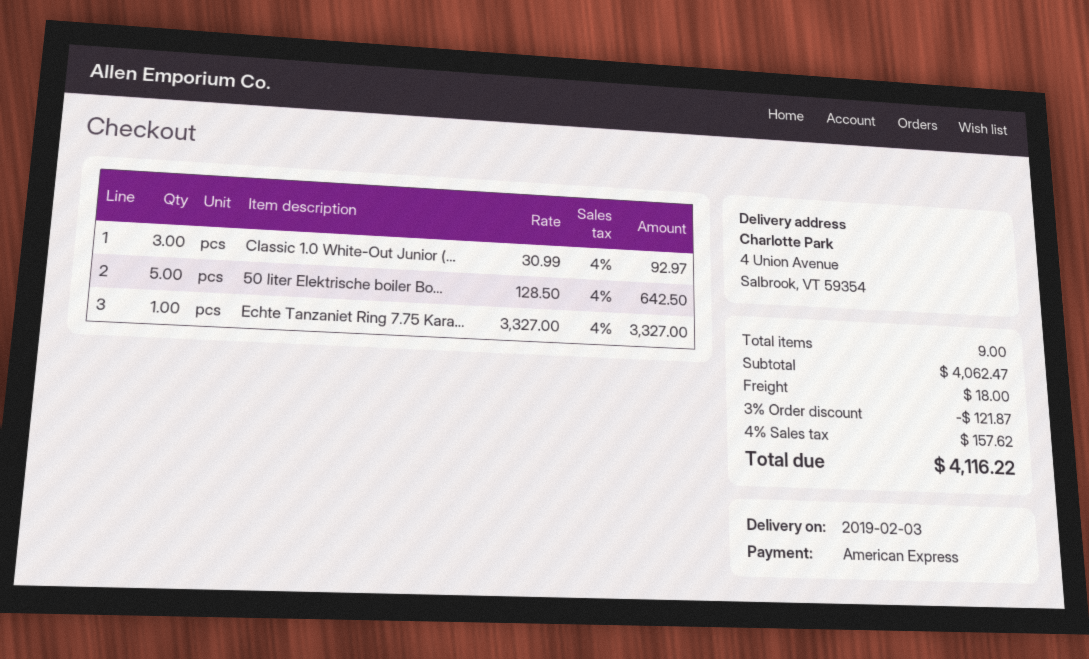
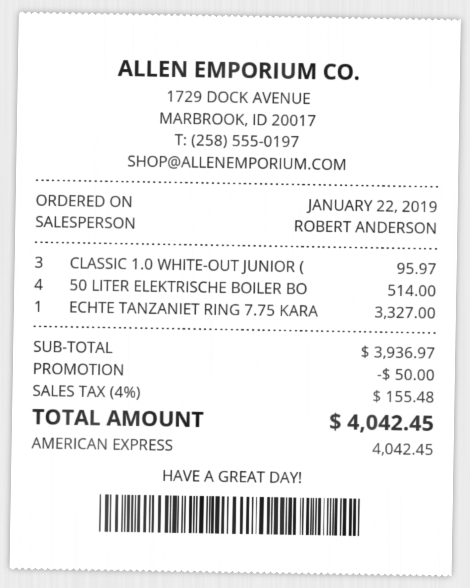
Classic 1.0 White-Out Junior (...: 3 for 92.97 -> 3 for 95.97
50 liter Elektrische boiler Bo...: 5 for 642.50 -> 4 for 514.00
subtotal: 4062.47 -> 3936.97
discount: 121.87 -> 50.00
shipping: 18.00 -> none
tax: 4% = 157.62 -> 4% = 155.48
total: 4116.22 -> 4042.45

